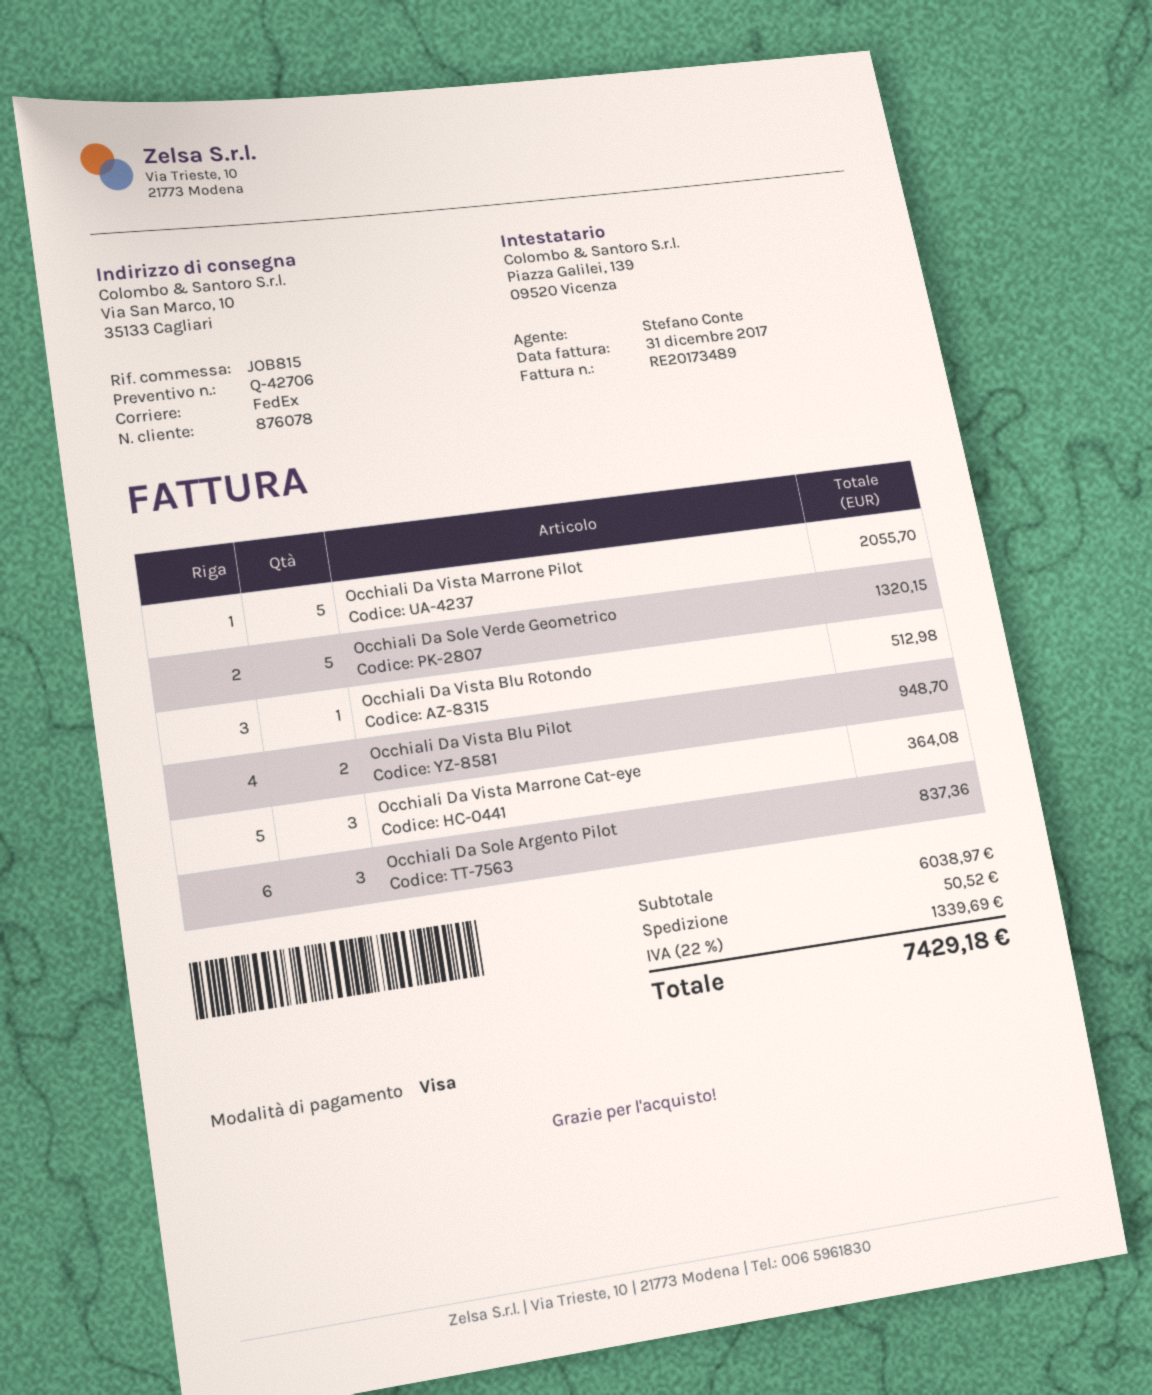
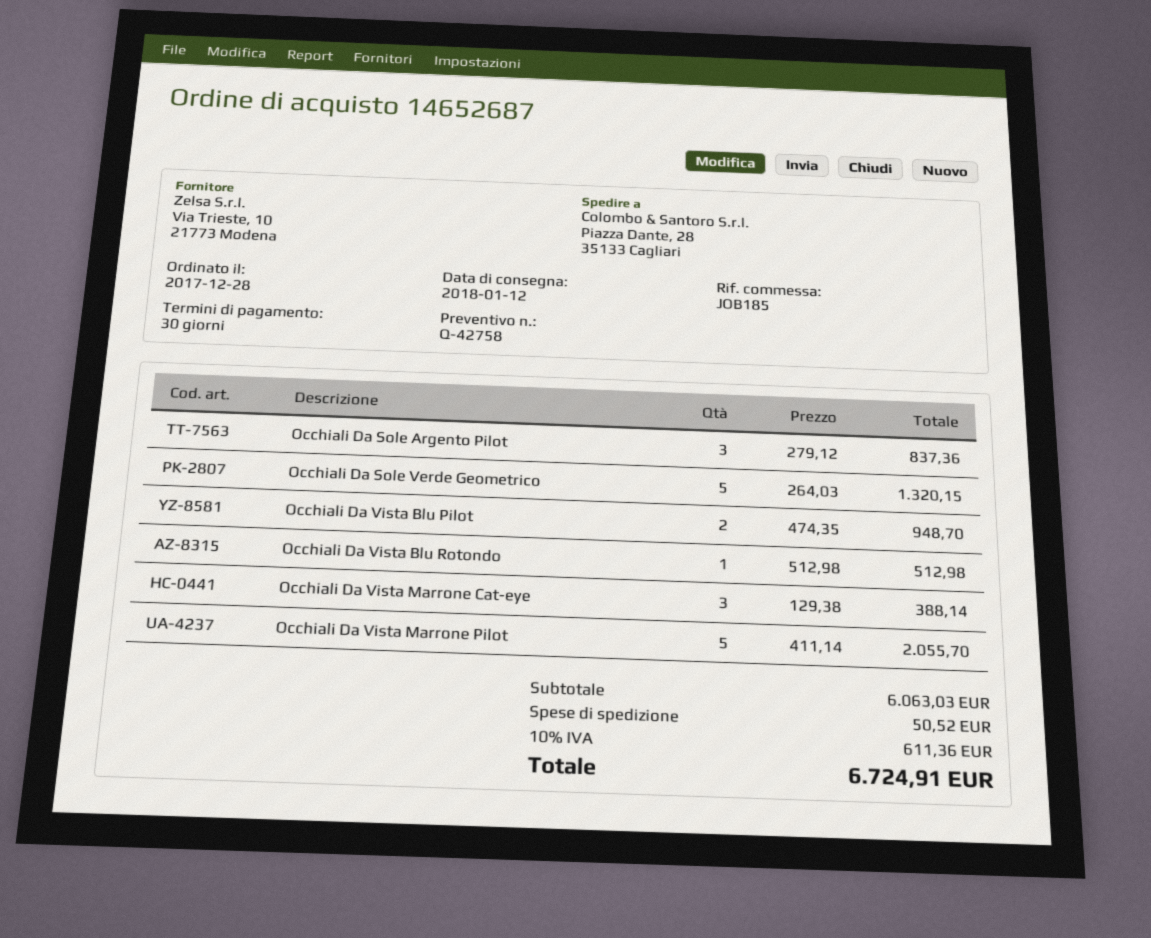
quote number: Q-42706 -> Q-42758
reference: JOB815 -> JOB185
ship to: Via San Marco, 10, 35133 Cagliari -> Piazza Dante, 28, 35133 Cagliari
Occhiali Da Vista Marrone Cat-eye: 3 for 364.08 -> 3 for 388.14
subtotal: 6038.97 -> 6063.03
tax: 22% = 1339.69 -> 10% = 611.36
total: 7429.18 -> 6724.91

